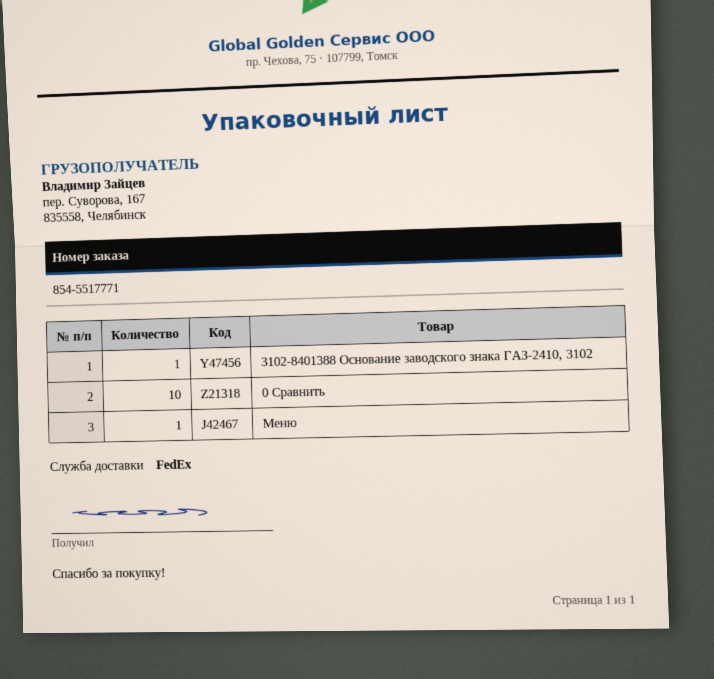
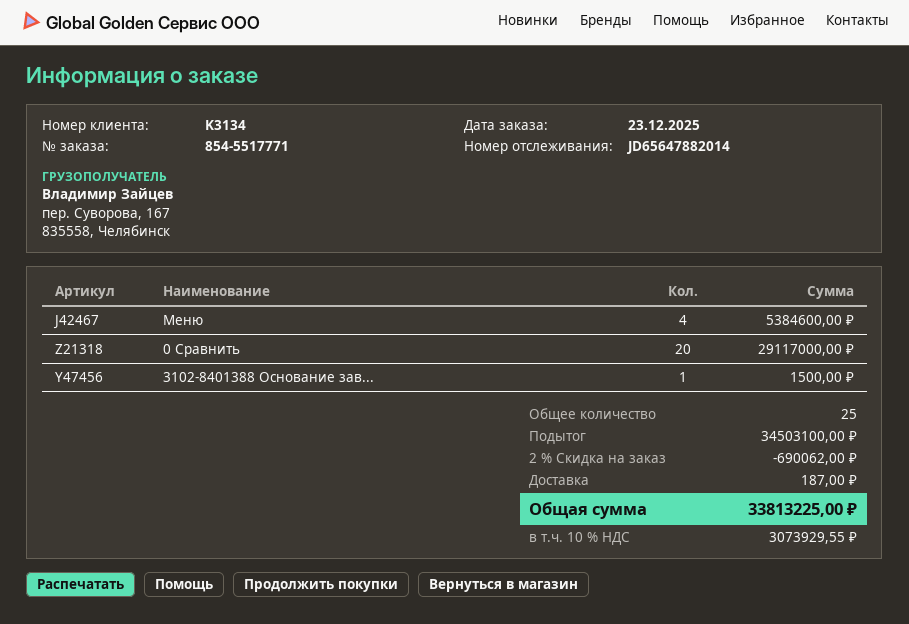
0 Сравнить: 10 -> 20
Меню: 1 -> 4

